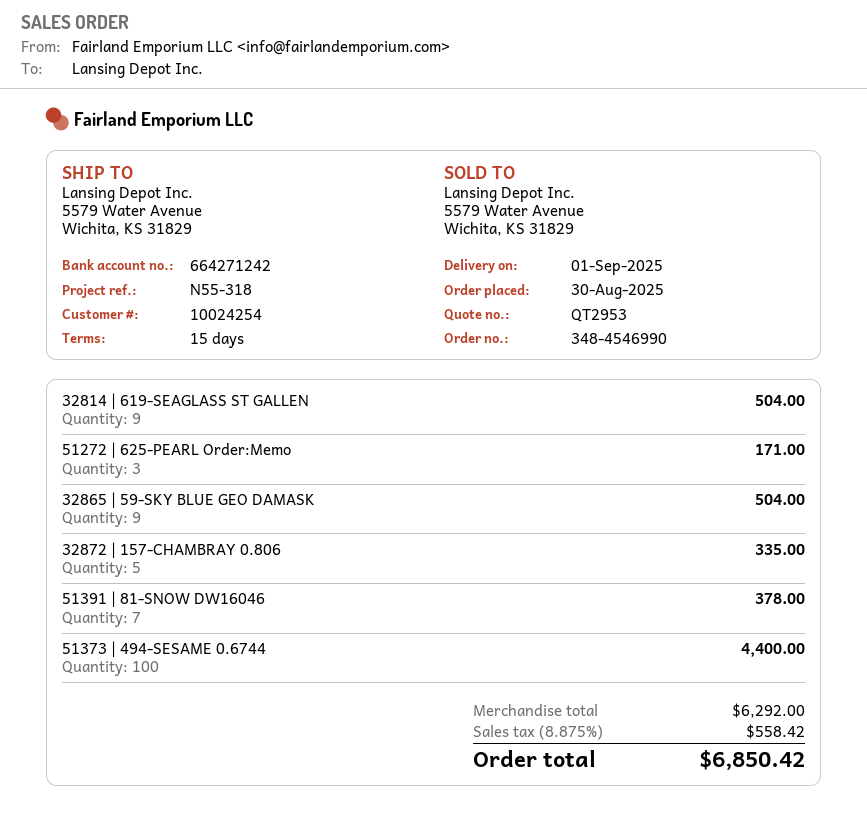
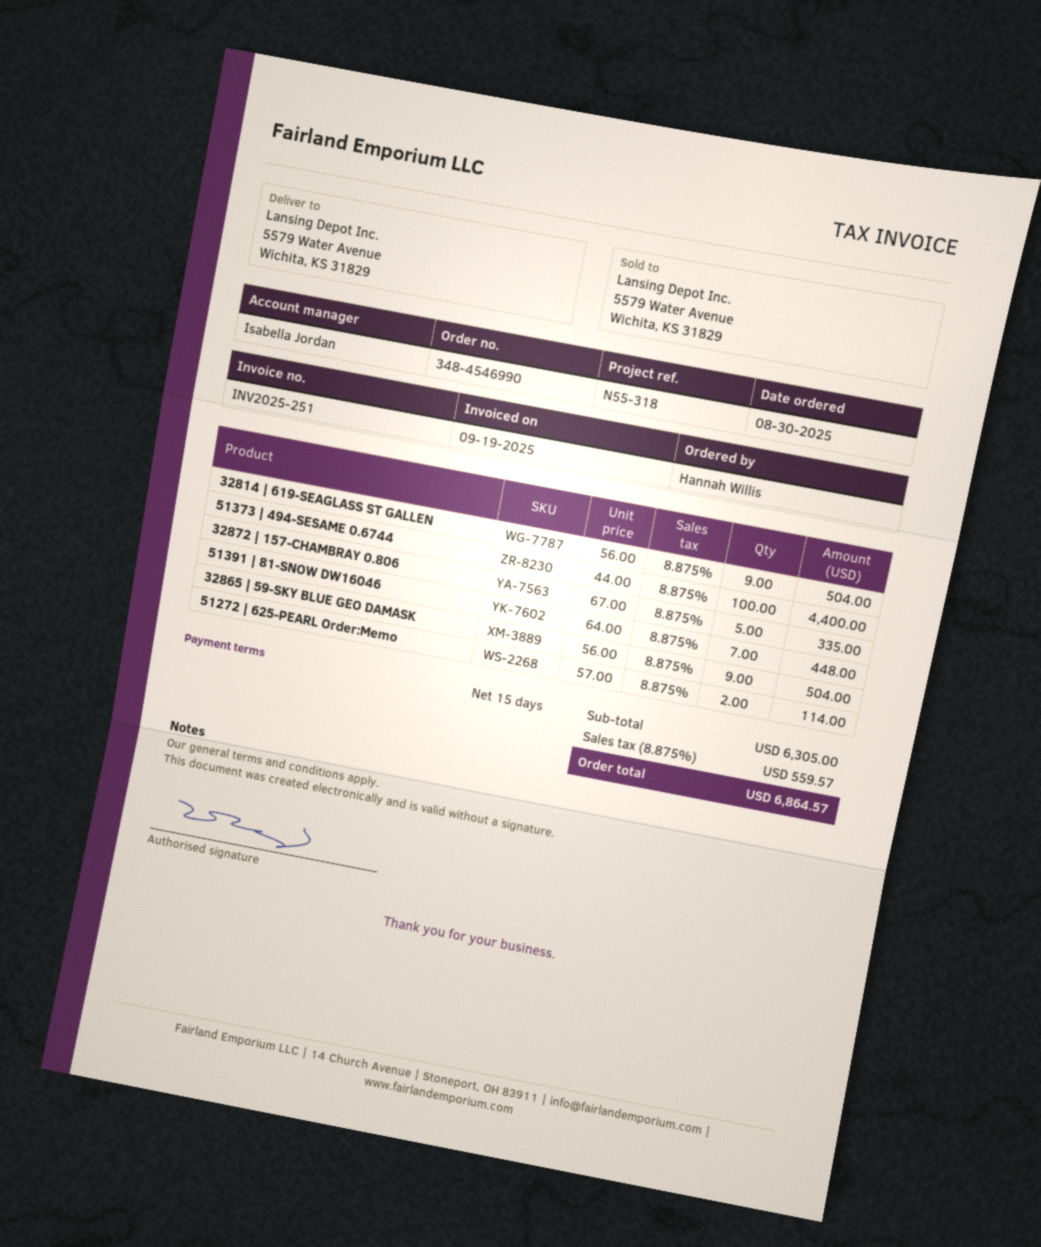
51272 | 625-PEARL Order:Memo: 3 for 171.00 -> 2 for 114.00
51391 | 81-SNOW DW16046: 7 for 378.00 -> 7 for 448.00
subtotal: 6292.00 -> 6305.00
tax: 8.875% = 558.42 -> 8.875% = 559.57
total: 6850.42 -> 6864.57

